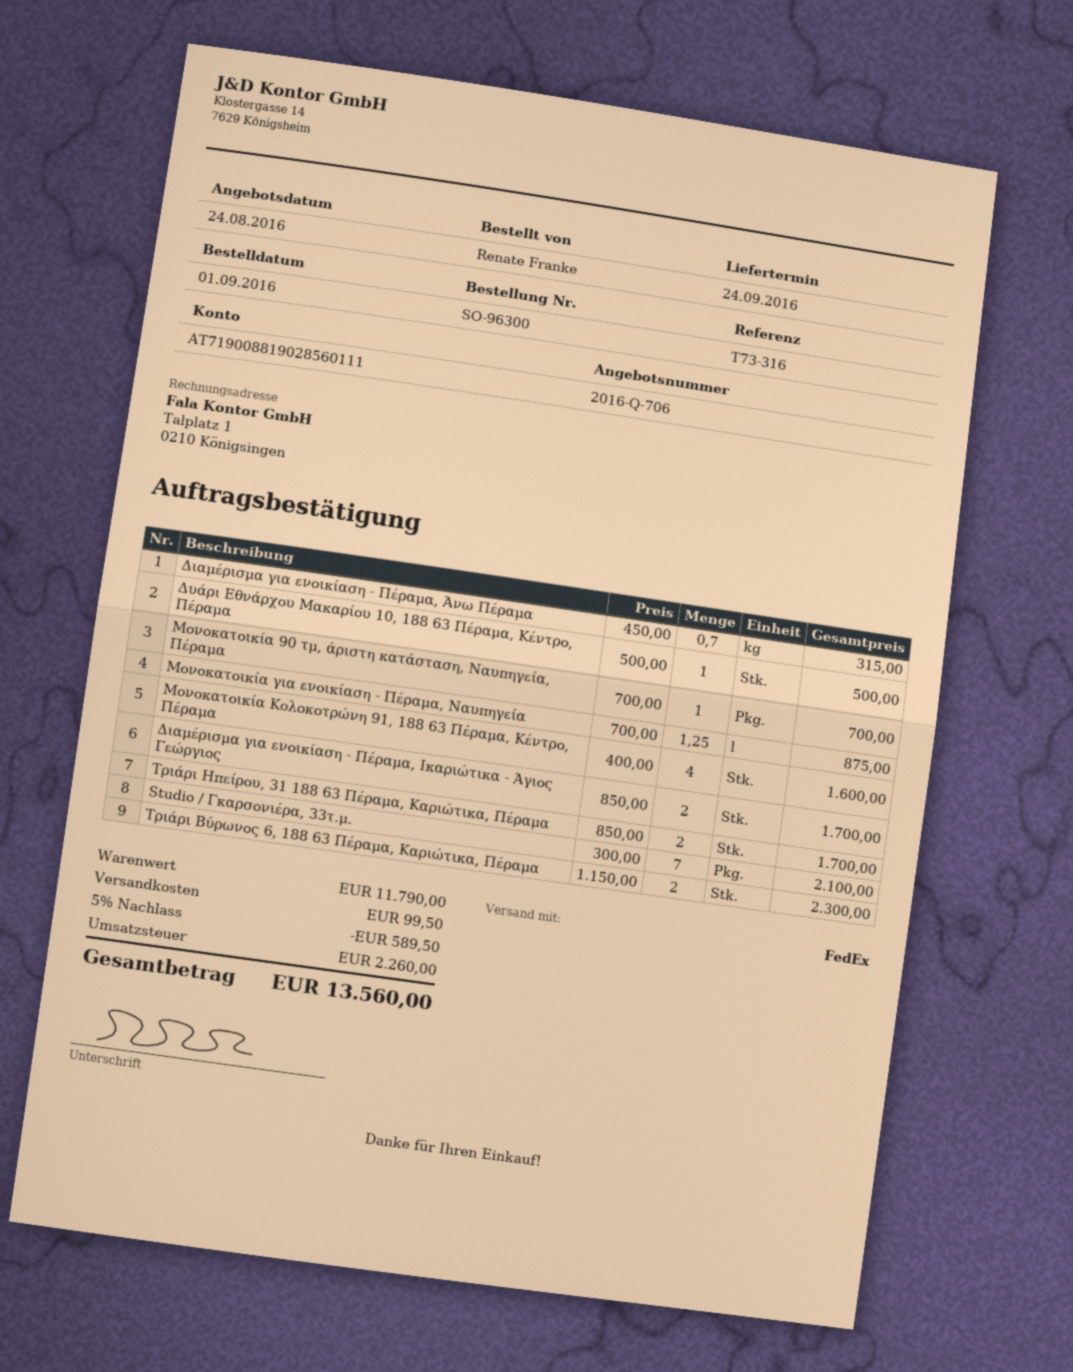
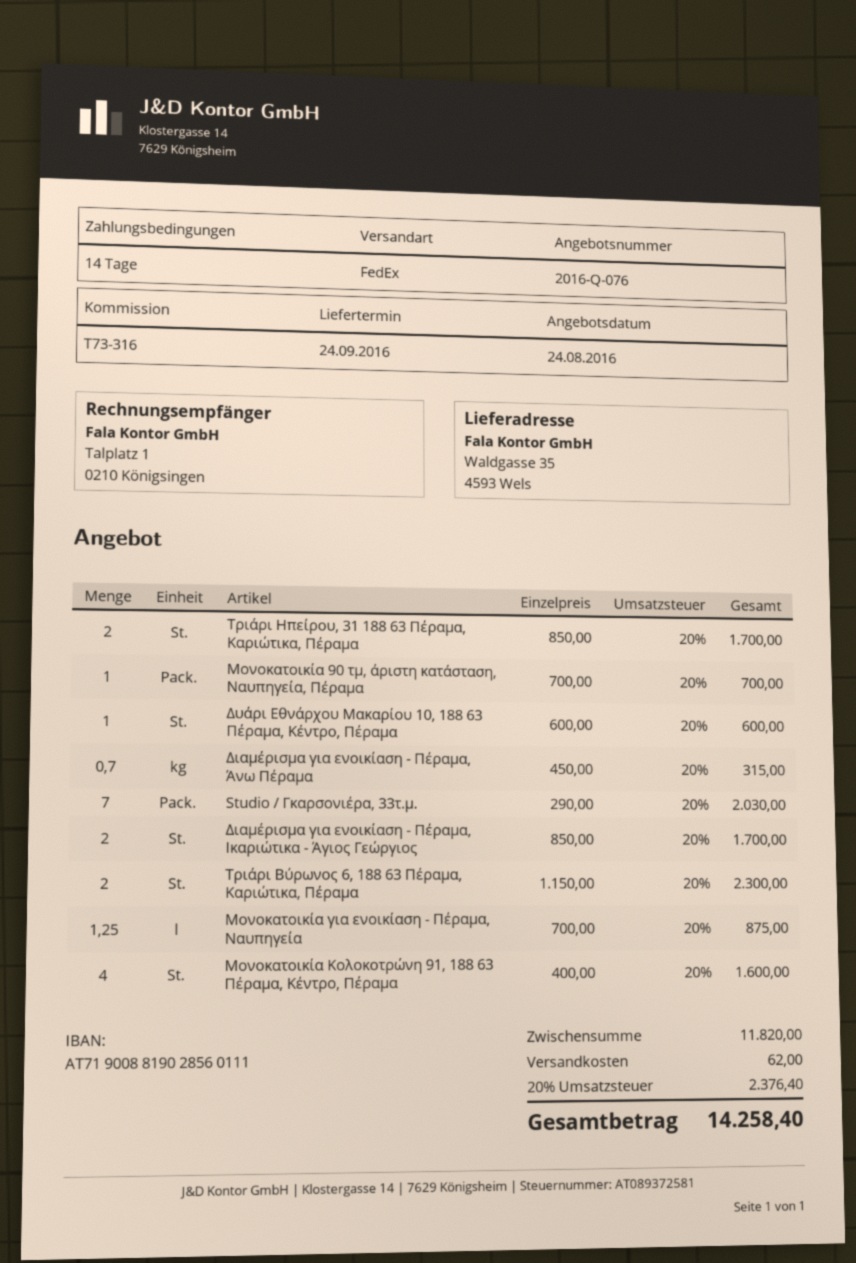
quote number: 2016-Q-706 -> 2016-Q-076
Δυάρι Εθνάρχου Μακαρίου 10, 188 63 Πέραμα, Κέντρο, Πέραμα: 1 x 500.00 = 500.00 -> 1 x 600.00 = 600.00
Studio / Γκαρσονιέρα, 33τ.μ.: 7 x 300.00 = 2100.00 -> 7 x 290.00 = 2030.00
subtotal: 11790.00 -> 11820.00
discount: 5% = 589.50 -> none
shipping: 99.50 -> 62.00
tax: 2260.00 -> 2376.40
total: 13560.00 -> 14258.40

